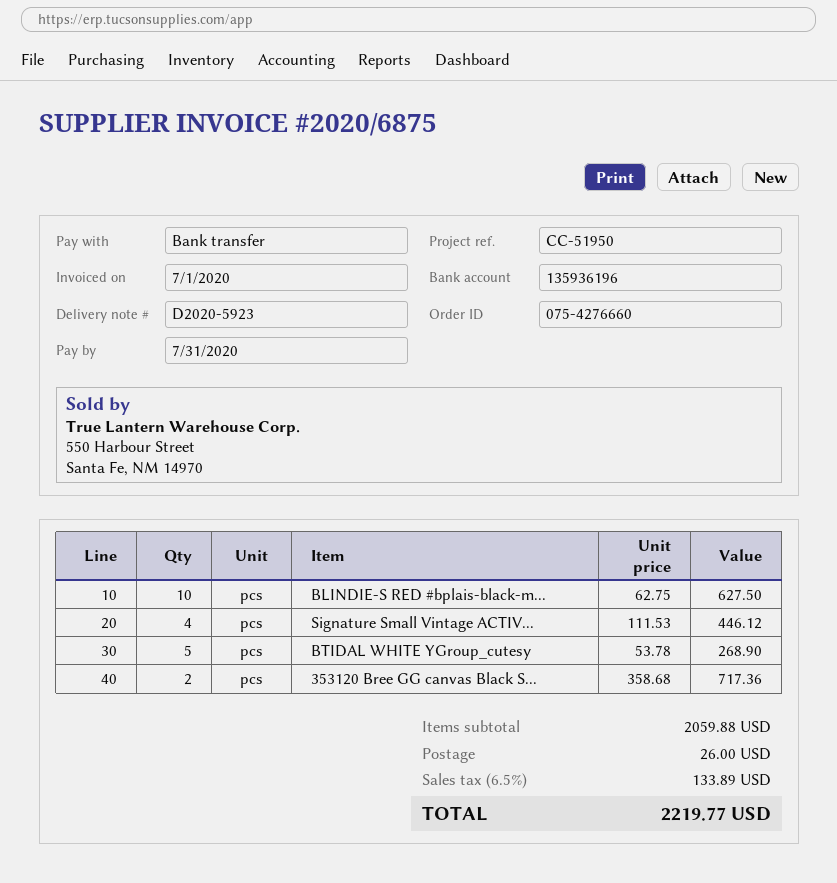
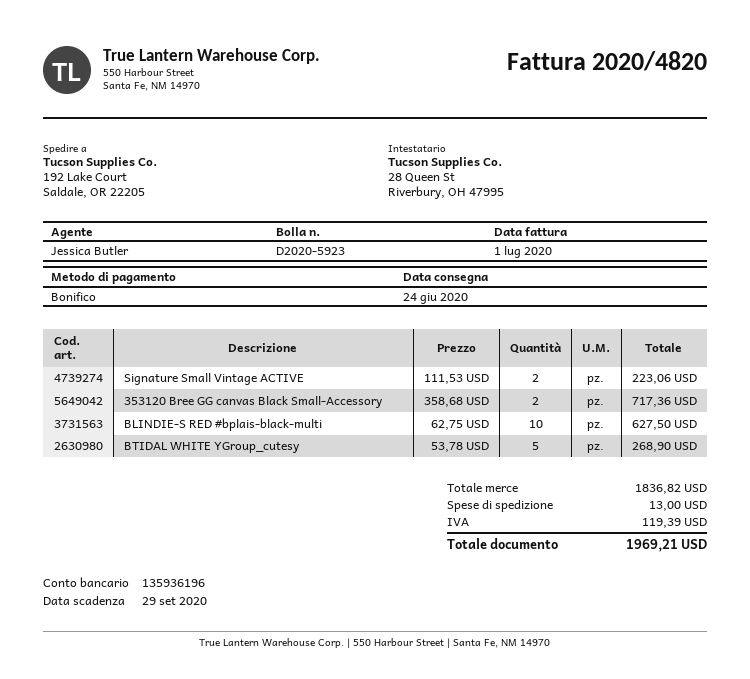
invoice number: 2020/6875 -> 2020/4820
due date: 2020-07-31 -> 2020-09-29
Signature Small Vintage ACTIV...: 4 x 111.53 = 446.12 -> 2 x 111.53 = 223.06
subtotal: 2059.88 -> 1836.82
shipping: 26.00 -> 13.00
tax: 133.89 -> 119.39
total: 2219.77 -> 1969.21

